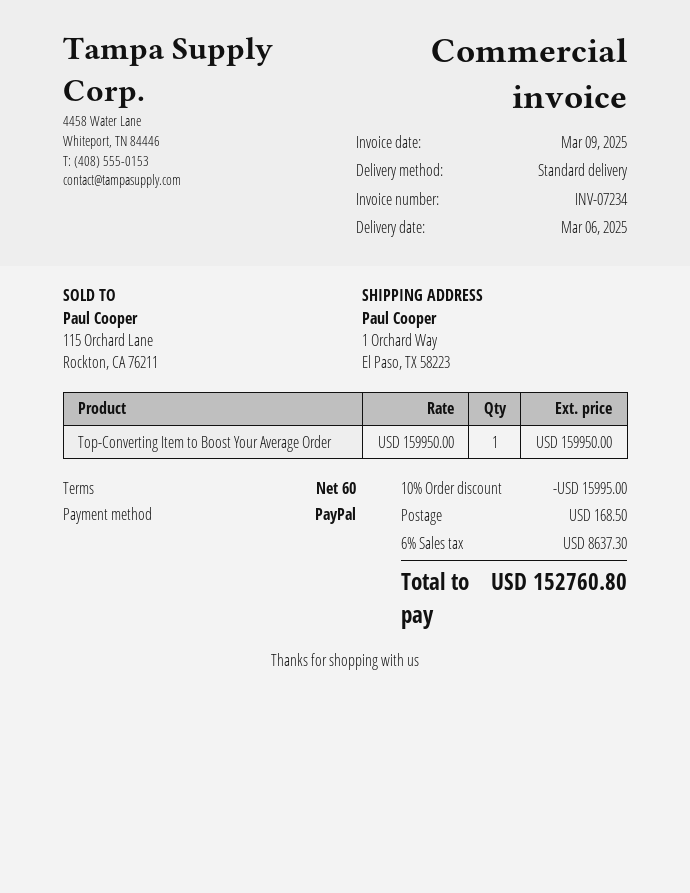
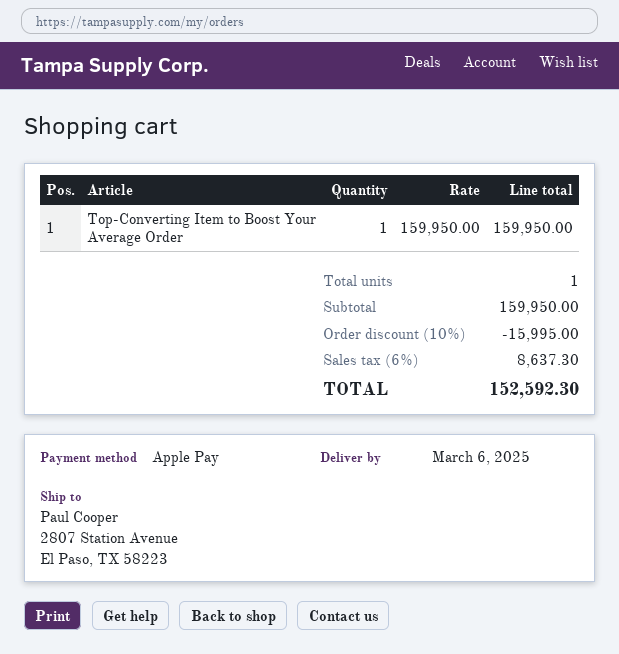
payment method: PayPal -> Apple Pay
ship to: 1 Orchard Way, El Paso, TX 58223 -> 2807 Station Avenue, El Paso, TX 58223
shipping: 168.50 -> none
total: 152760.80 -> 152592.30

